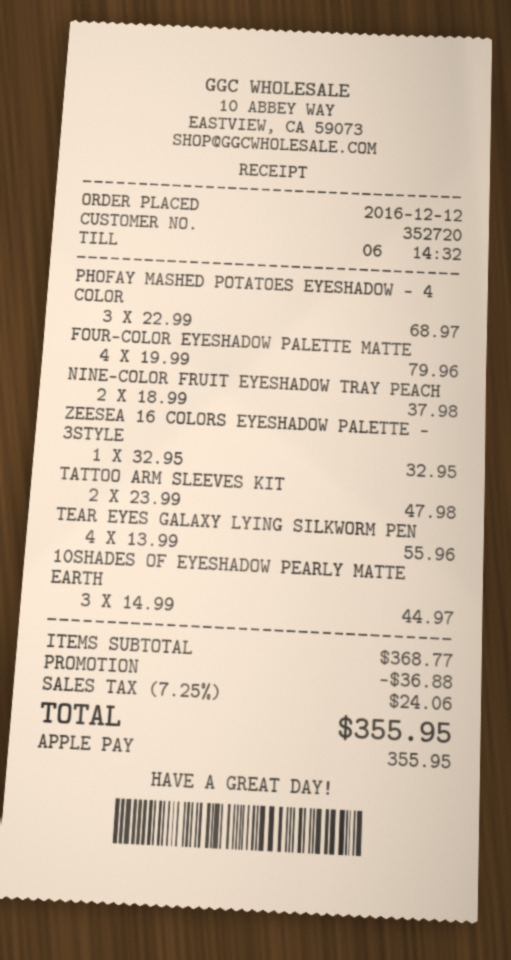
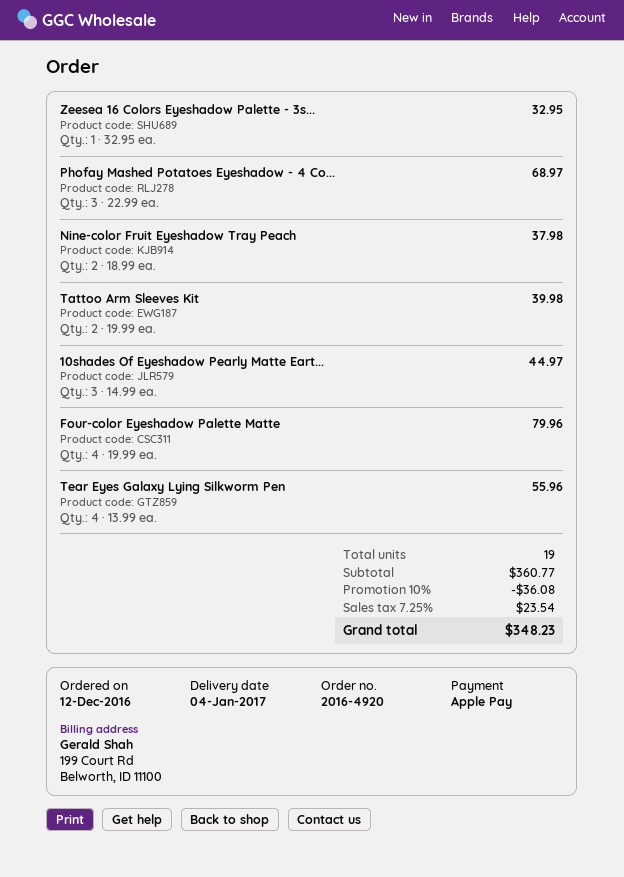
TATTOO ARM SLEEVES KIT: 2 x 23.99 = 47.98 -> 2 x 19.99 = 39.98
subtotal: 368.77 -> 360.77
discount: 36.88 -> 36.08
tax: 7.25% = 24.06 -> 7.25% = 23.54
total: 355.95 -> 348.23

